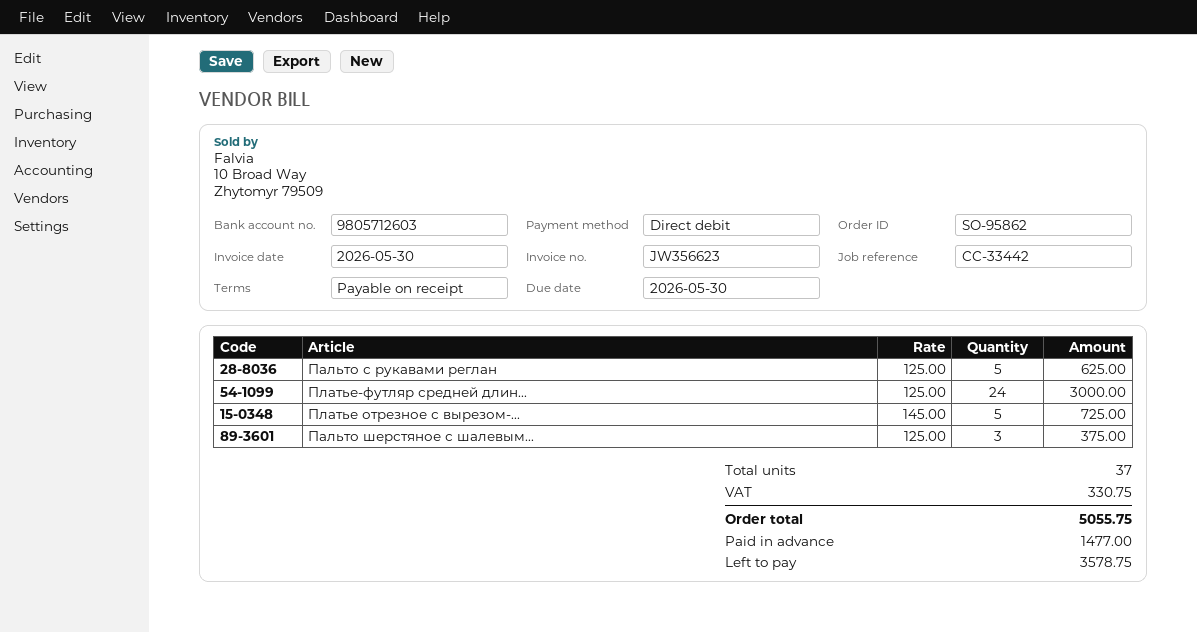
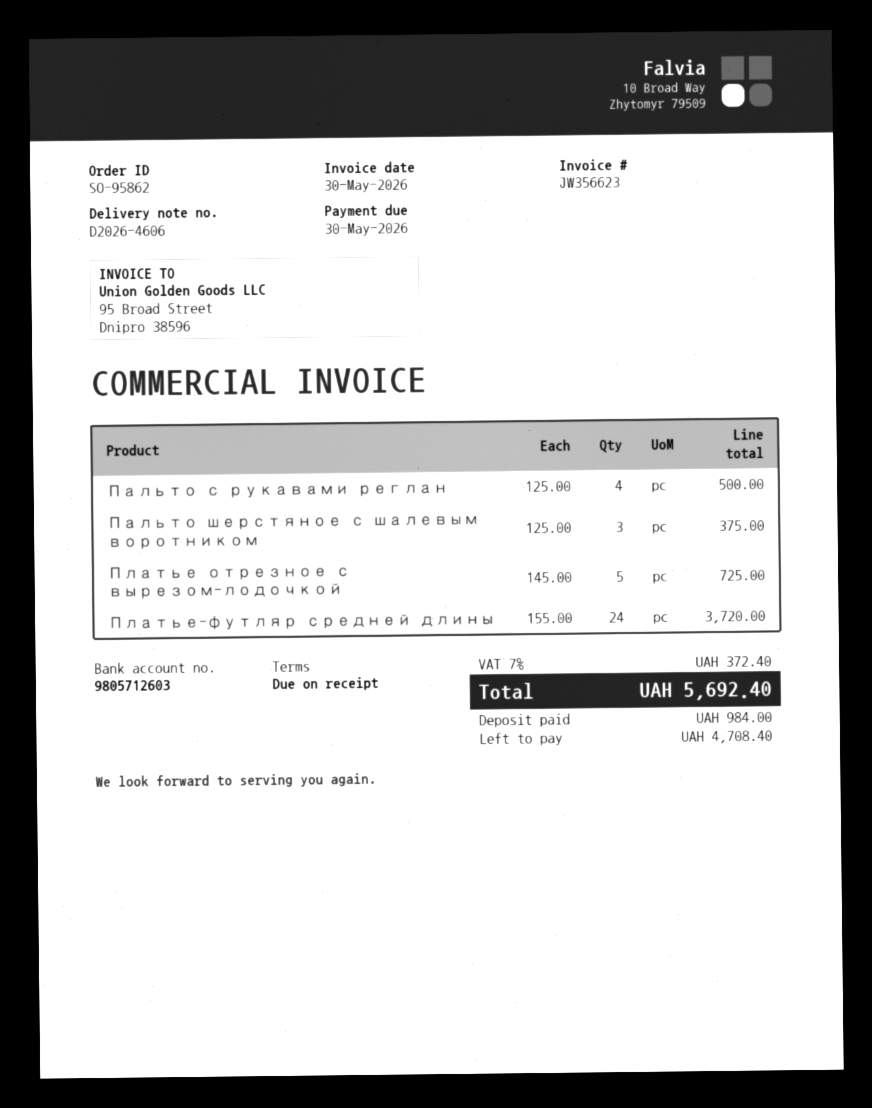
Пальто с рукавами реглан: 5 x 125.00 = 625.00 -> 4 x 125.00 = 500.00
Платье-футляр средней длин...: 24 x 125.00 = 3000.00 -> 24 x 155.00 = 3720.00
tax: 330.75 -> 372.40
total: 5055.75 -> 5692.40
deposit: 1477.00 -> 984.00
balance: 3578.75 -> 4708.40

